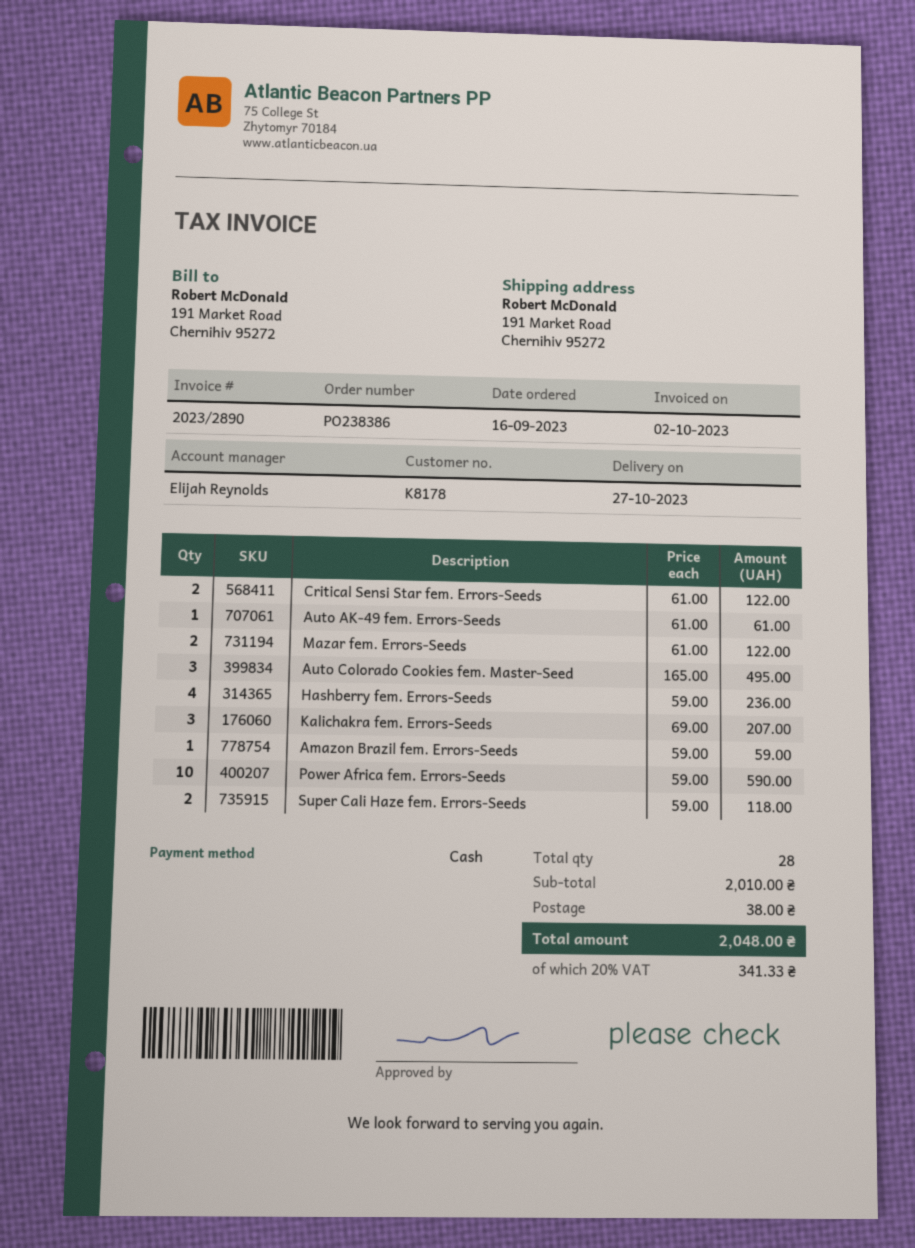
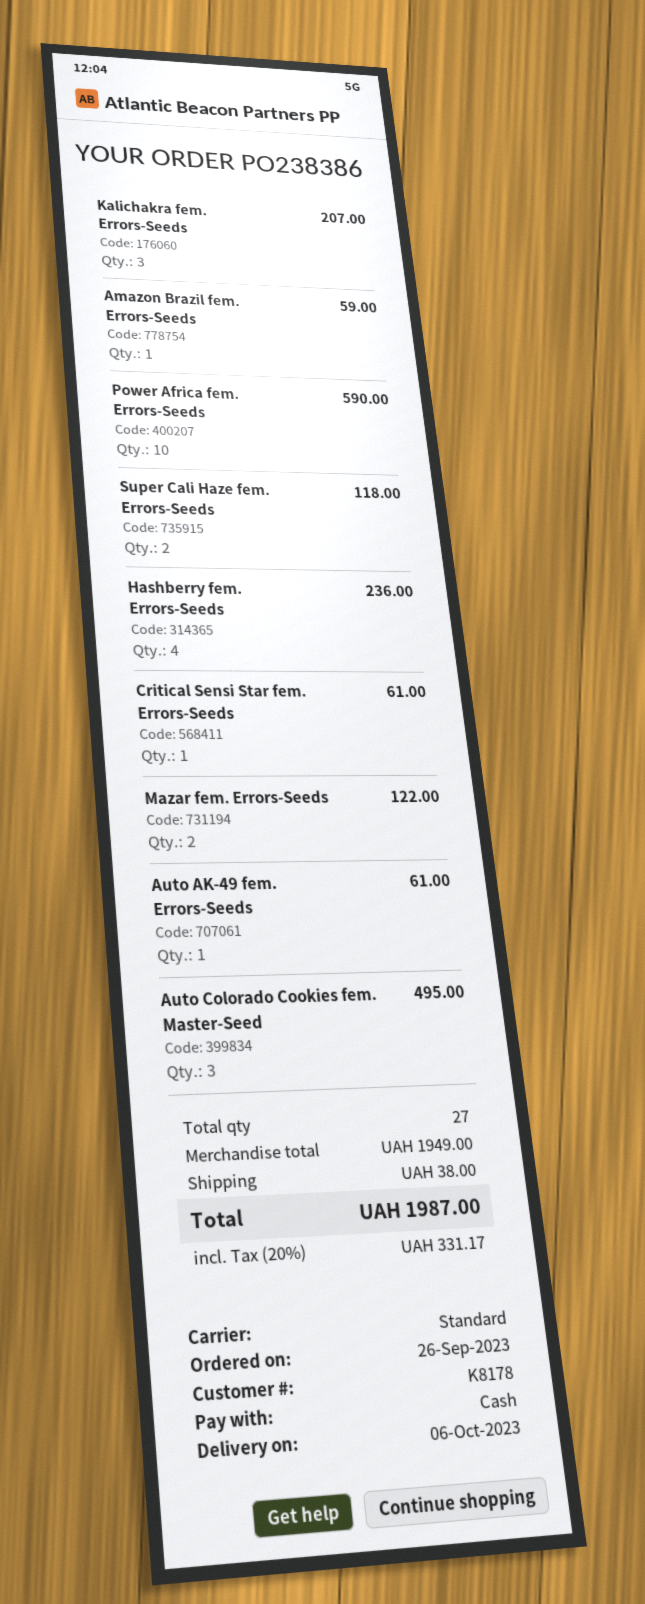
order date: 2023-09-16 -> 2023-09-26
delivery date: 2023-10-27 -> 2023-10-06
Critical Sensi Star fem. Errors-Seeds: 2 for 122.00 -> 1 for 61.00
total quantity: 28 -> 27
subtotal: 2010.00 -> 1949.00
tax: 20% = 341.33 -> 20% = 331.17
total: 2048.00 -> 1987.00

